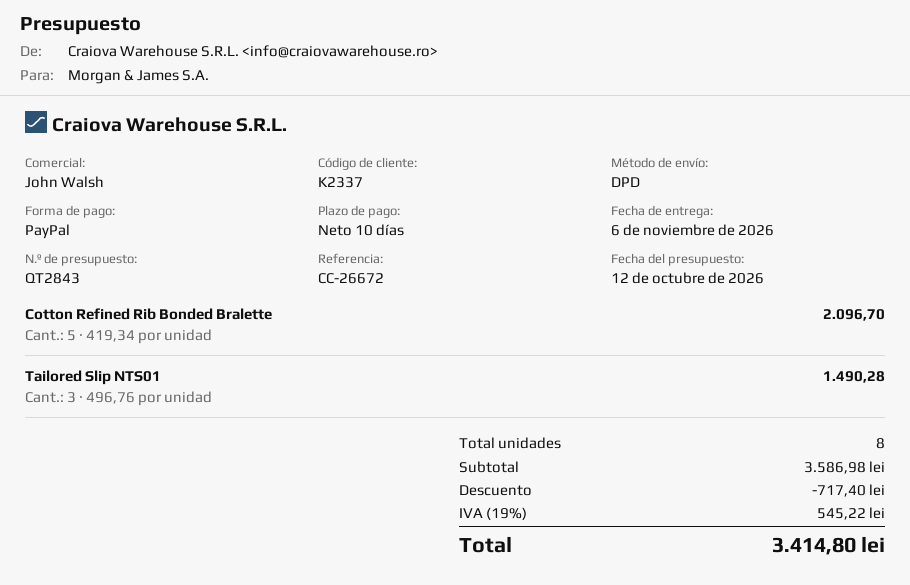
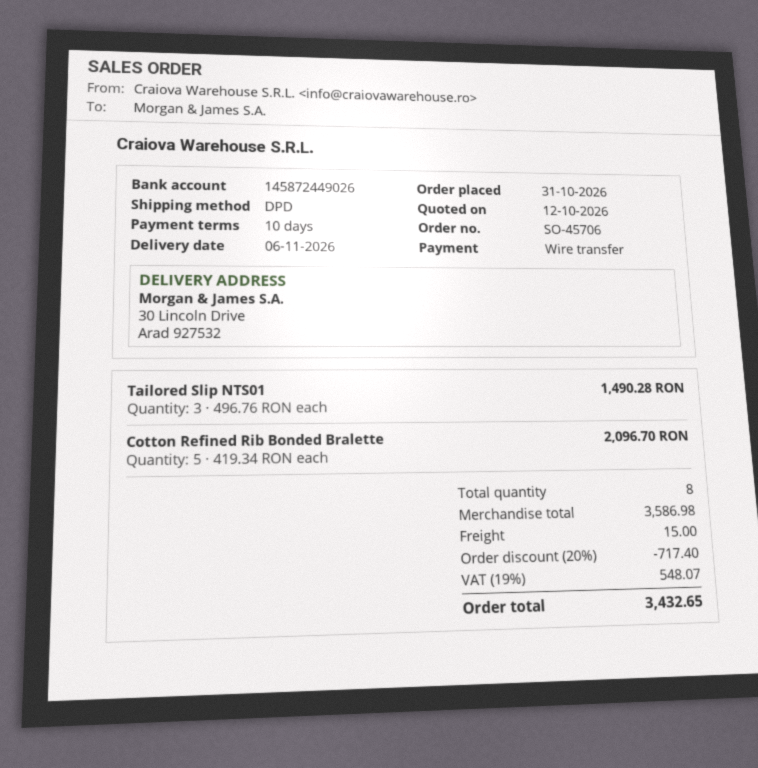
payment method: PayPal -> bank transfer
shipping: none -> 15.00
tax: 19% = 545.22 -> 19% = 548.07
total: 3414.80 -> 3432.65

